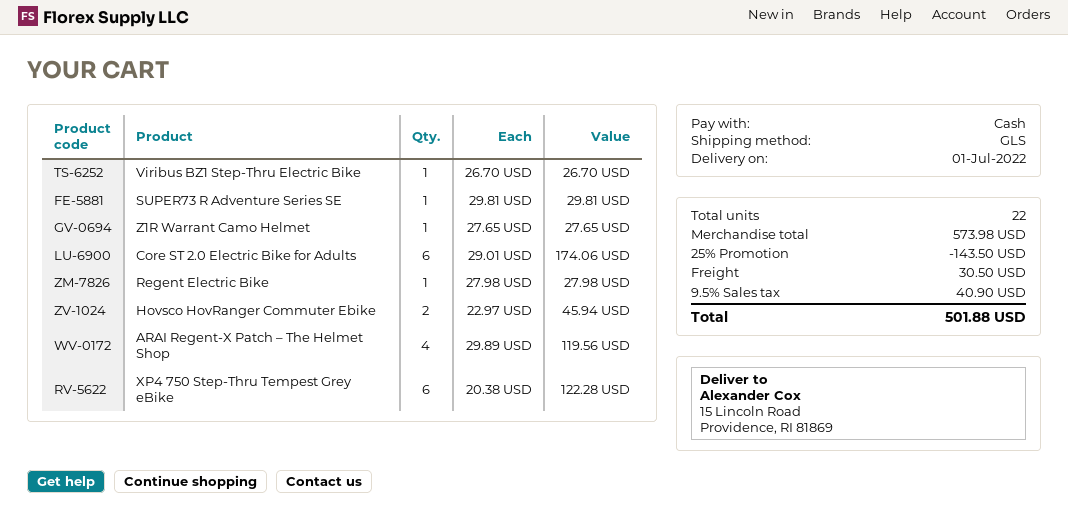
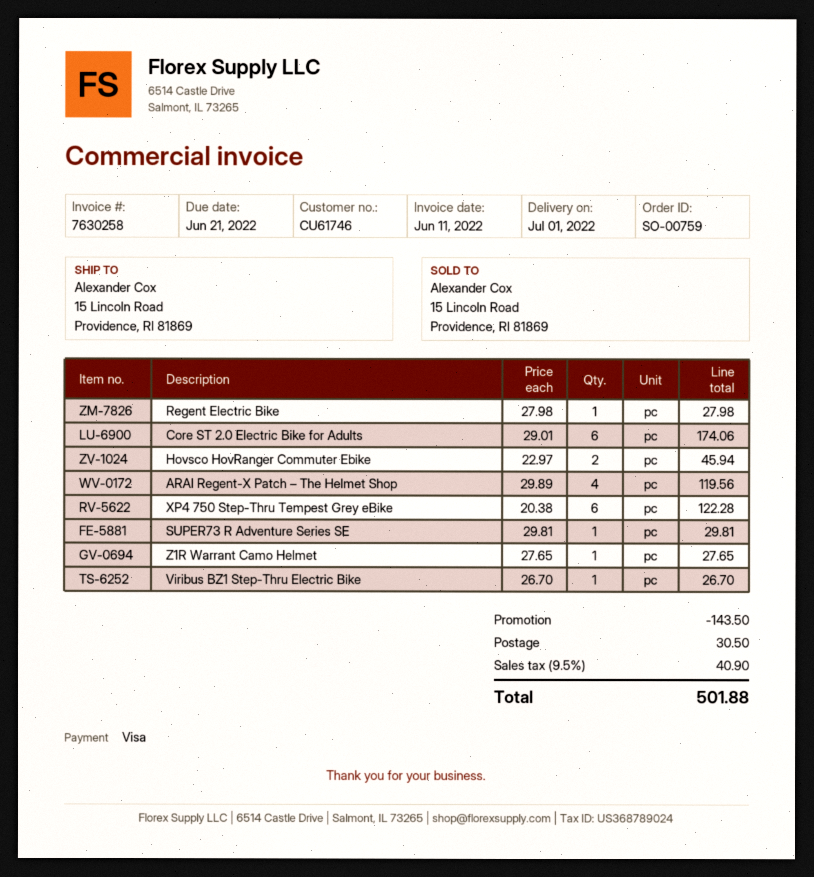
payment method: cash -> Visa

